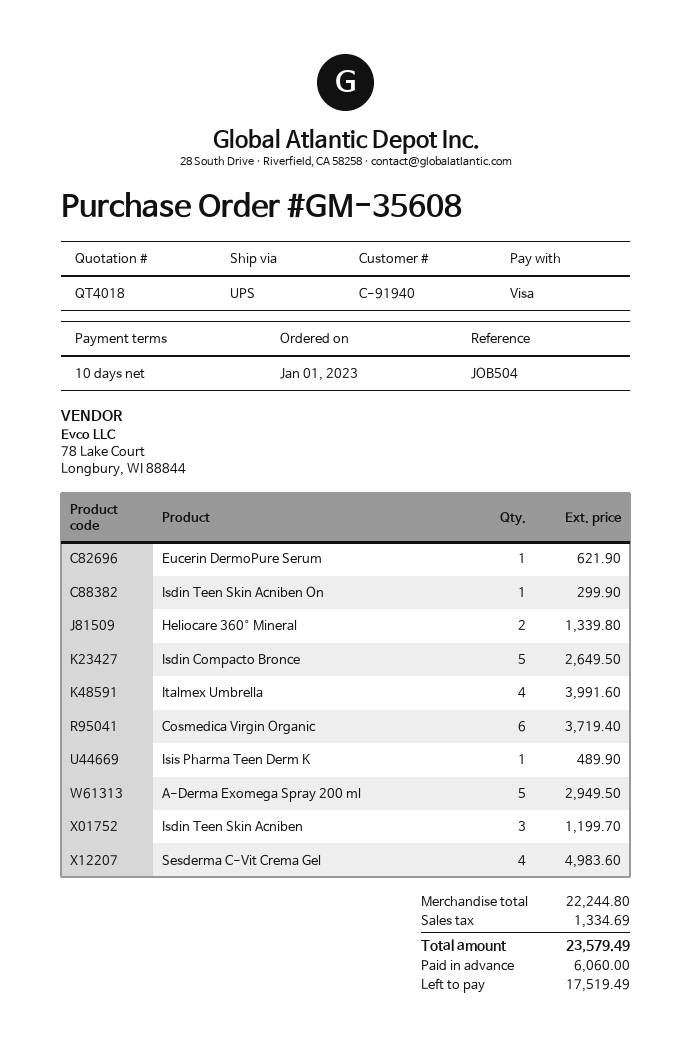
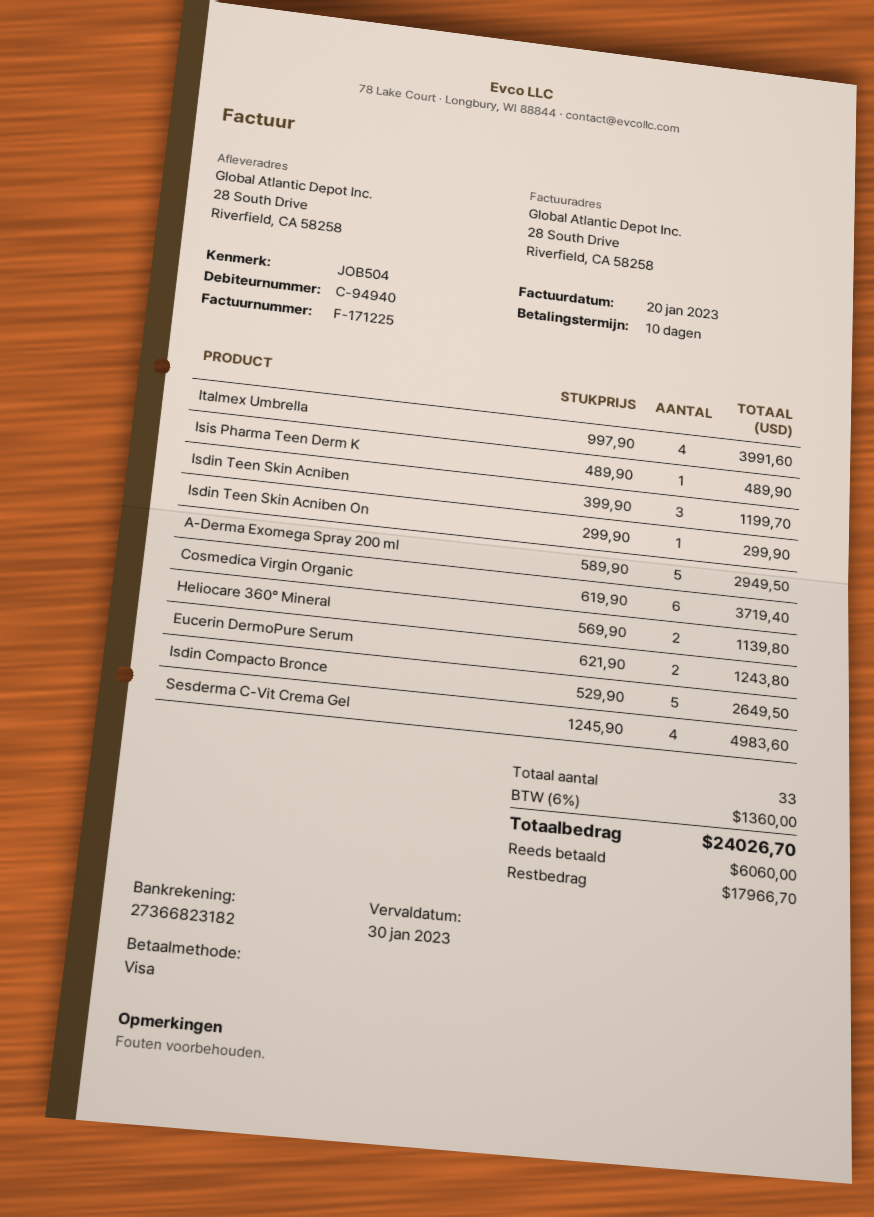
customer number: C-91940 -> C-94940
Eucerin DermoPure Serum: 1 for 621.90 -> 2 for 1243.80
Heliocare 360° Mineral: 2 for 1339.80 -> 2 for 1139.80
tax: 1334.69 -> 1360.00
total: 23579.49 -> 24026.70
balance: 17519.49 -> 17966.70

